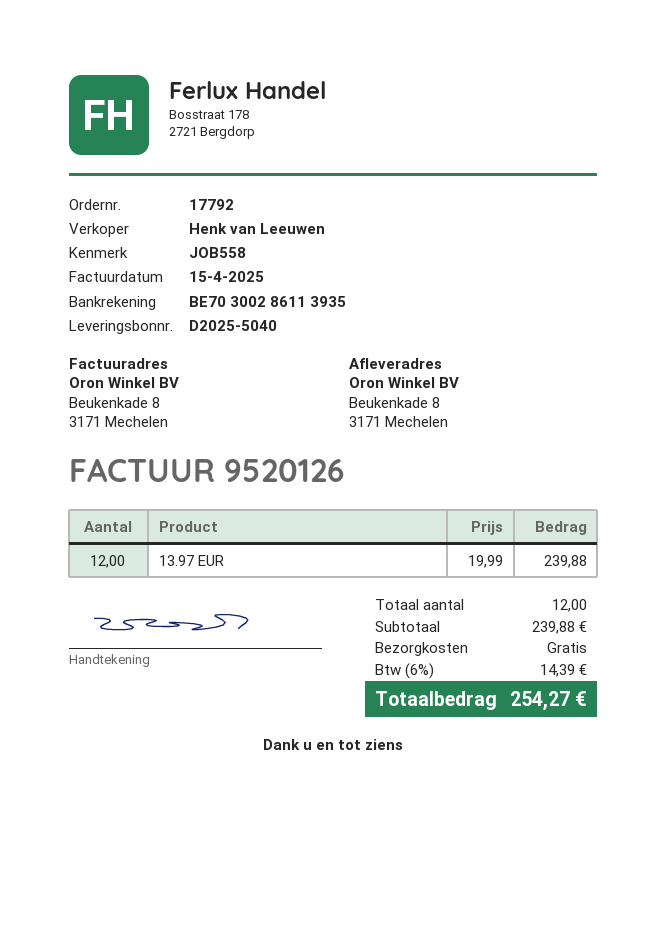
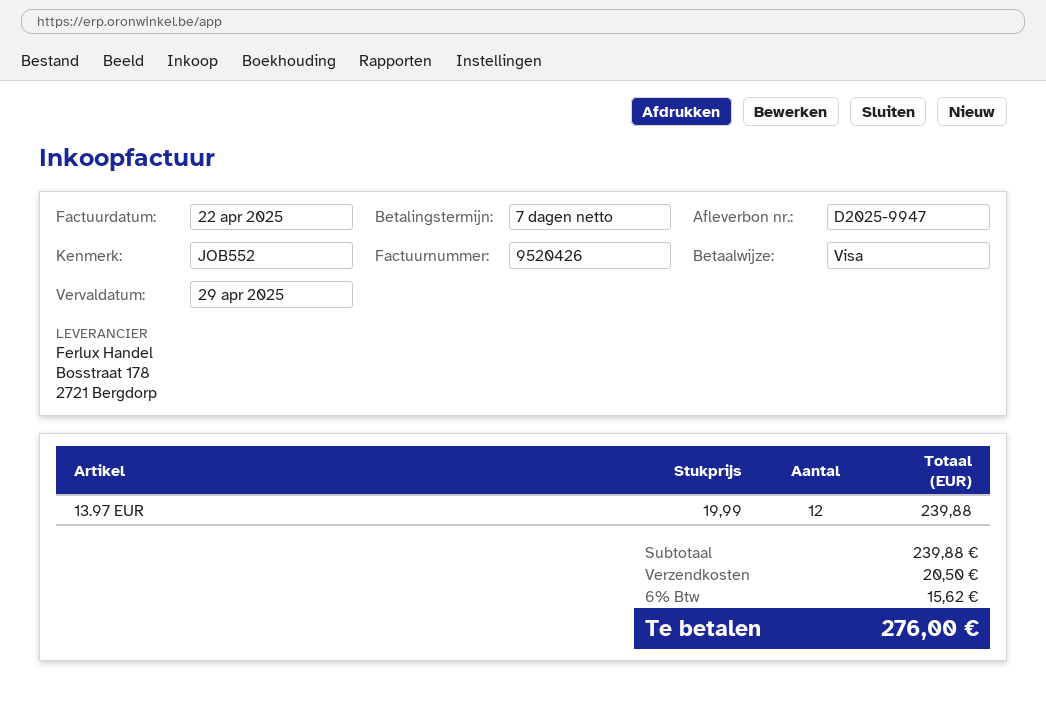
delivery note number: D2025-5040 -> D2025-9947
invoice number: 9520126 -> 9520426
invoice date: 2025-04-15 -> 2025-04-22
reference: JOB558 -> JOB552
shipping: 0.00 -> 20.50
tax: 6% = 14.39 -> 6% = 15.62
total: 254.27 -> 276.00

